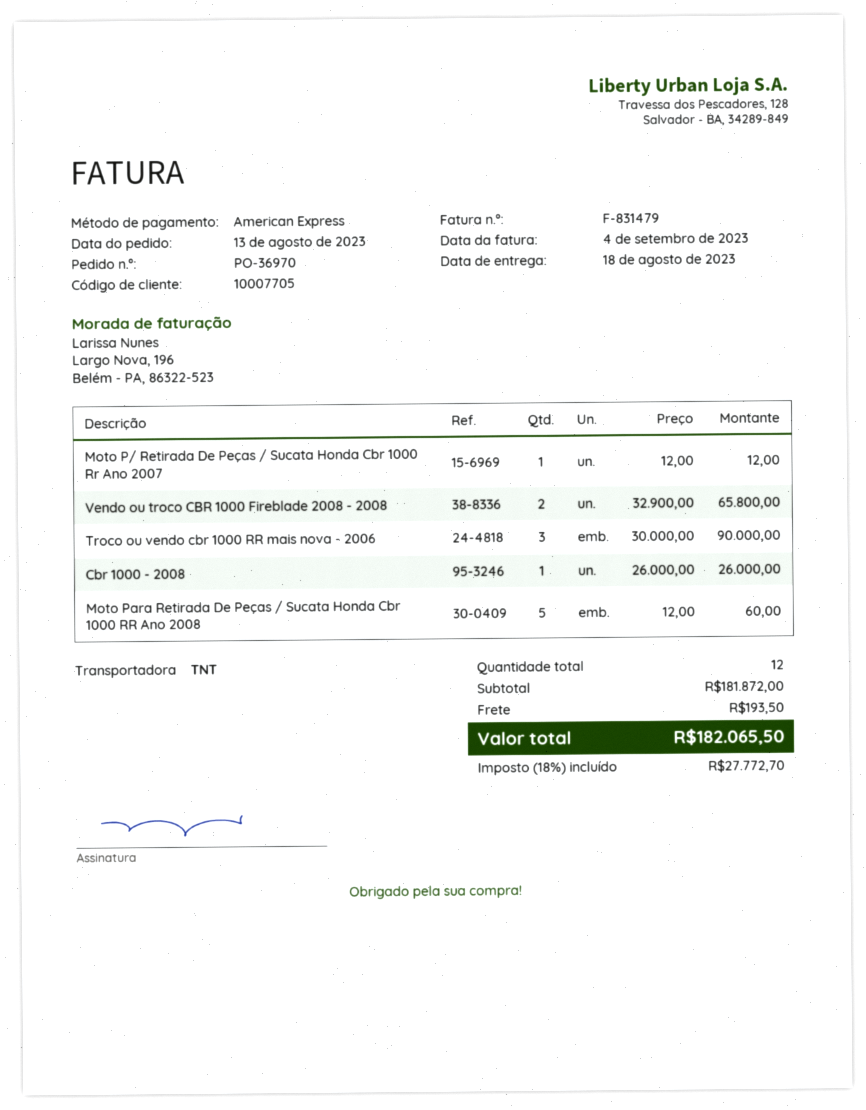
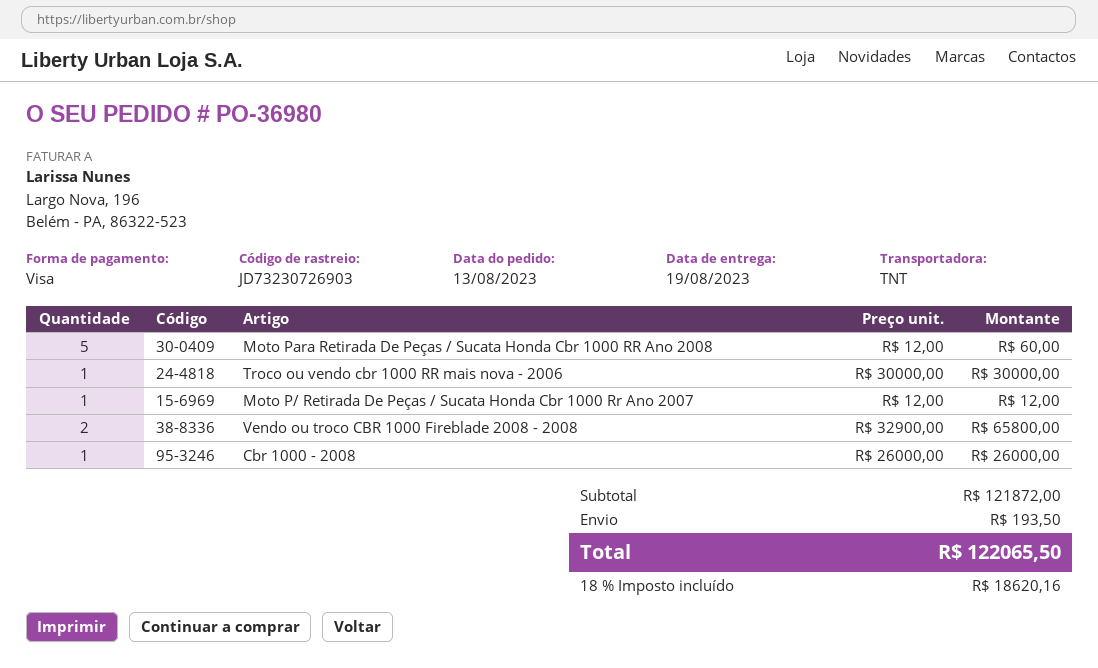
order number: PO-36970 -> PO-36980
delivery date: 2023-08-18 -> 2023-08-19
payment method: American Express -> Visa
Troco ou vendo cbr 1000 RR mais nova - 2006: 3 x 30000.00 = 90000.00 -> 1 x 30000.00 = 30000.00
subtotal: 181872.00 -> 121872.00
tax: 18% = 27772.70 -> 18% = 18620.16
total: 182065.50 -> 122065.50

